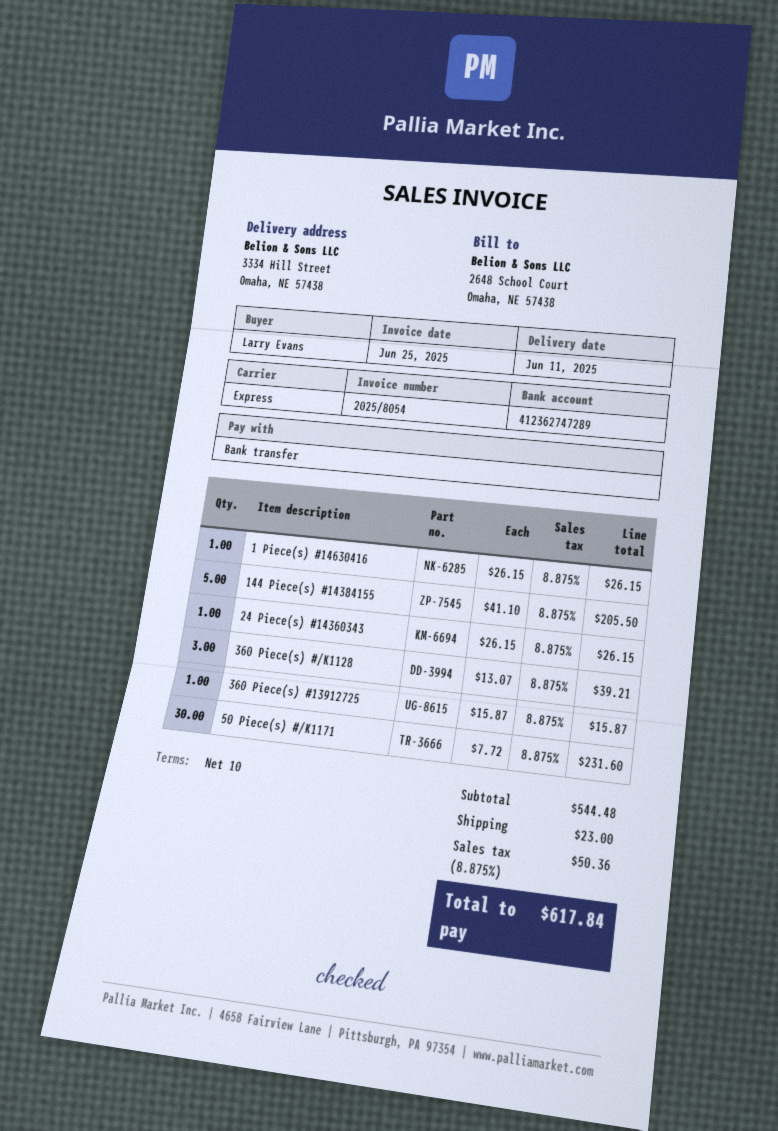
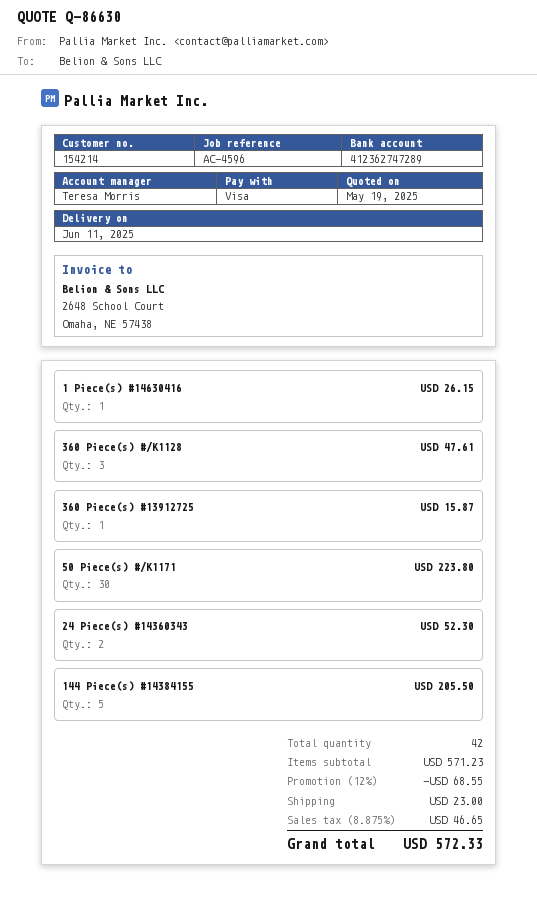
payment method: bank transfer -> Visa
24 Piece(s) #14360343: 1 for 26.15 -> 2 for 52.30
360 Piece(s) #/K1128: 3 for 39.21 -> 3 for 47.61
50 Piece(s) #/K1171: 30 for 231.60 -> 30 for 223.80
subtotal: 544.48 -> 571.23
discount: none -> 12% = 68.55
tax: 8.875% = 50.36 -> 8.875% = 46.65
total: 617.84 -> 572.33

